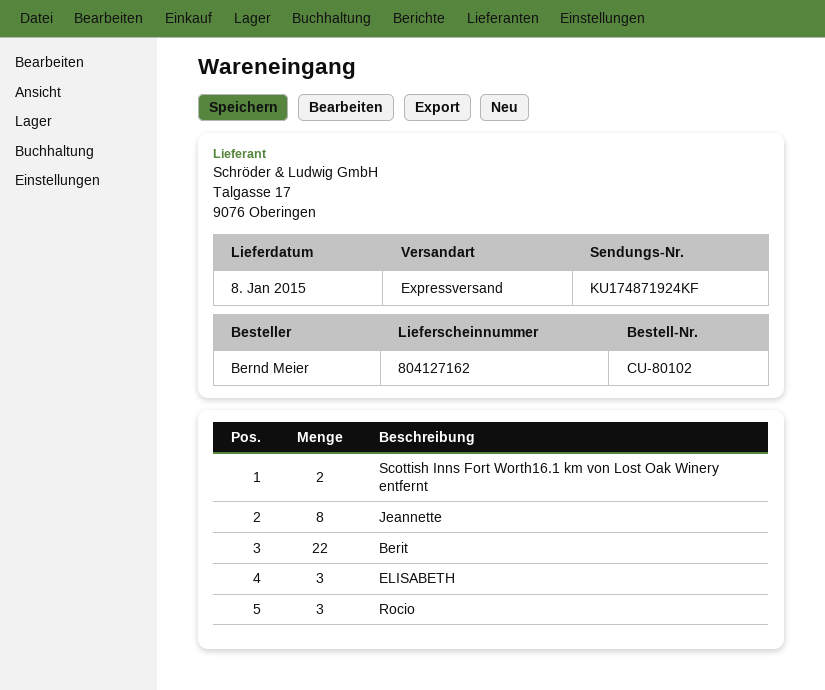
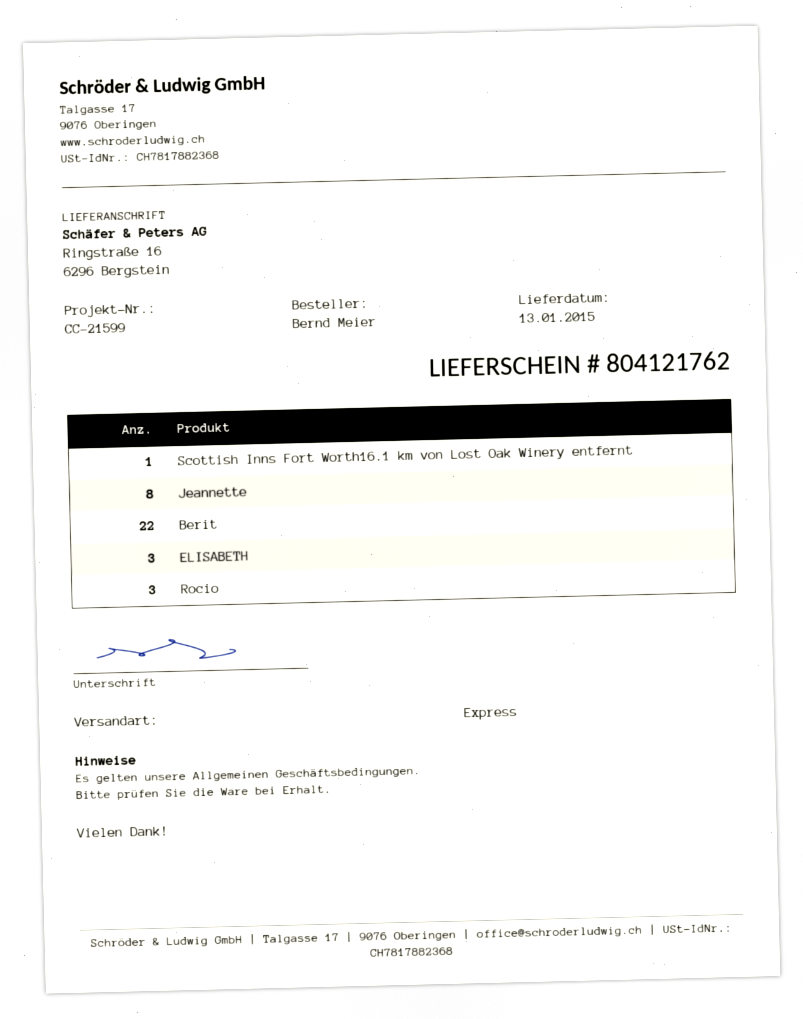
delivery note number: 804127162 -> 804121762
delivery date: 2015-01-08 -> 2015-01-13
Scottish Inns Fort Worth16.1 km von Lost Oak Winery entfernt: 2 -> 1

